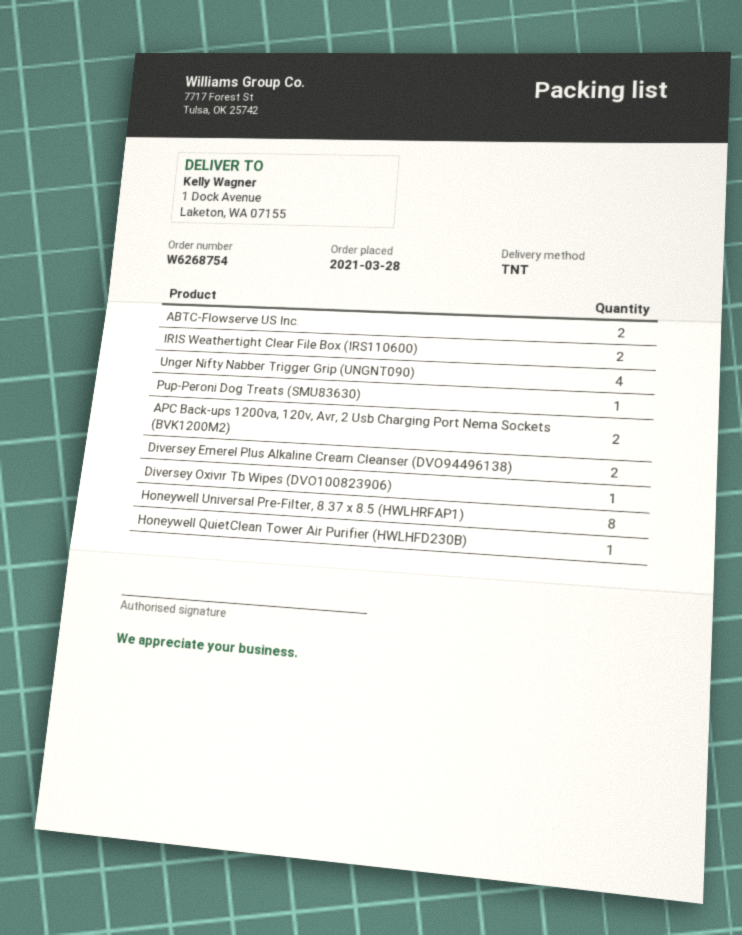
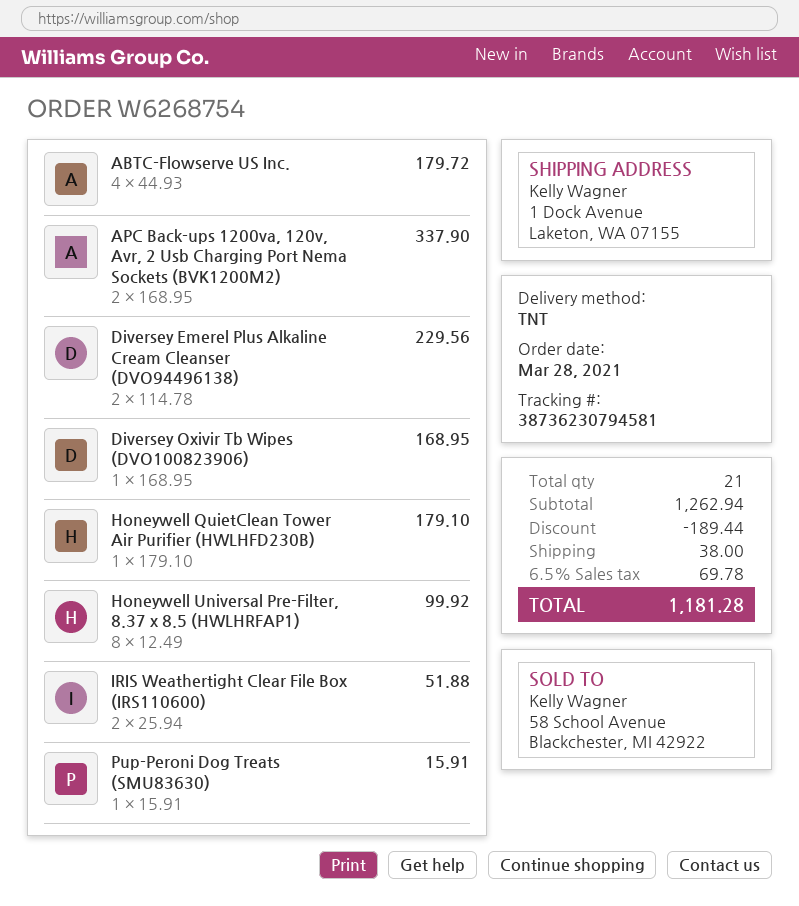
ABTC-Flowserve US Inc.: 2 -> 4
Unger Nifty Nabber Trigger Grip (UNGNT090): 4 -> none

